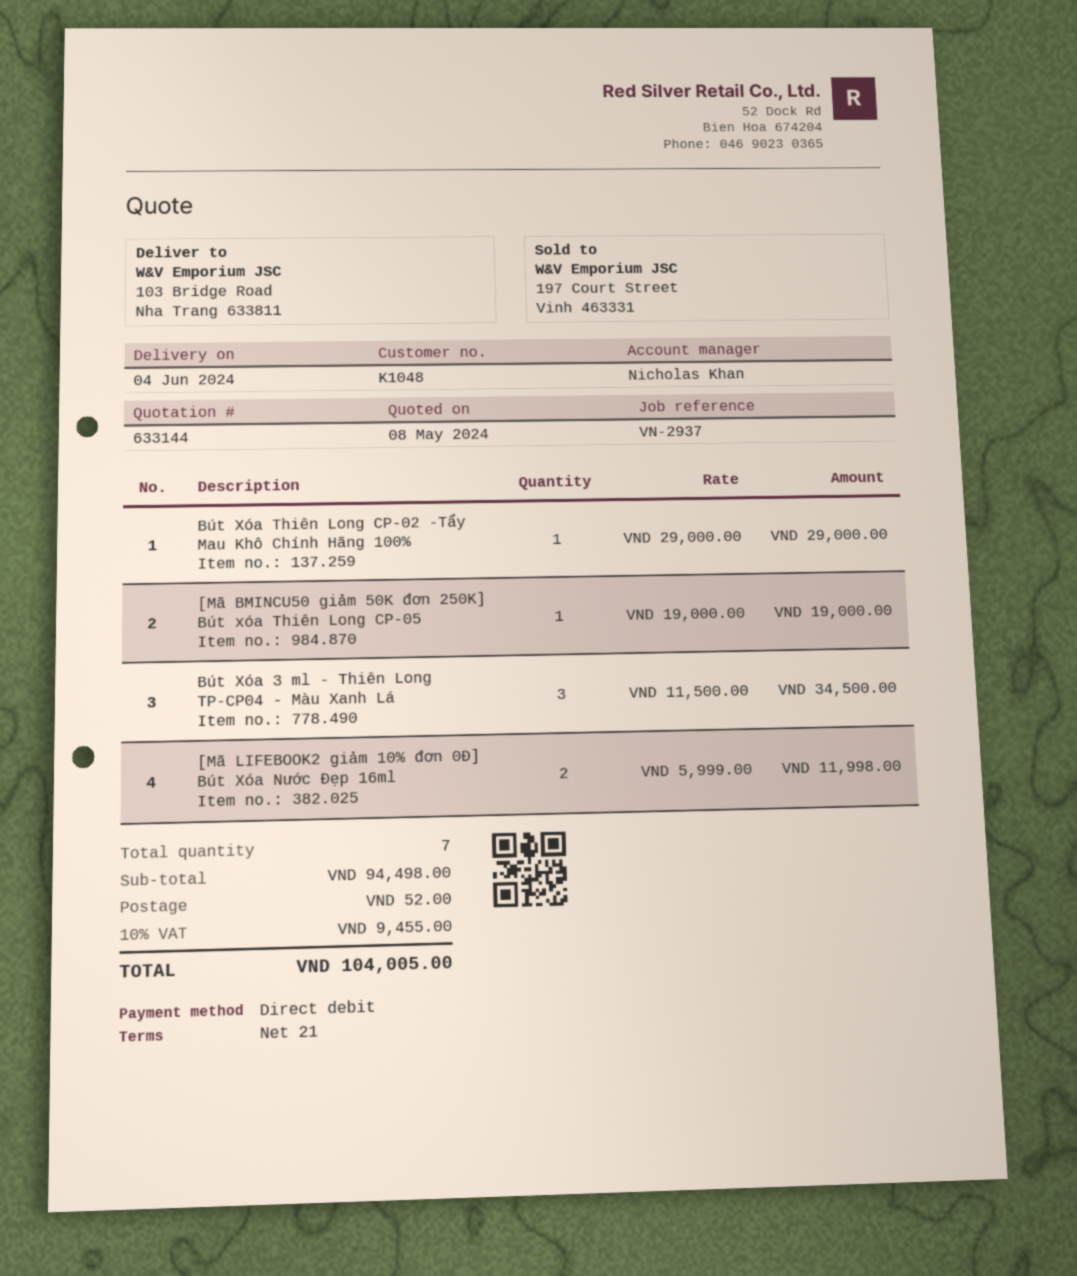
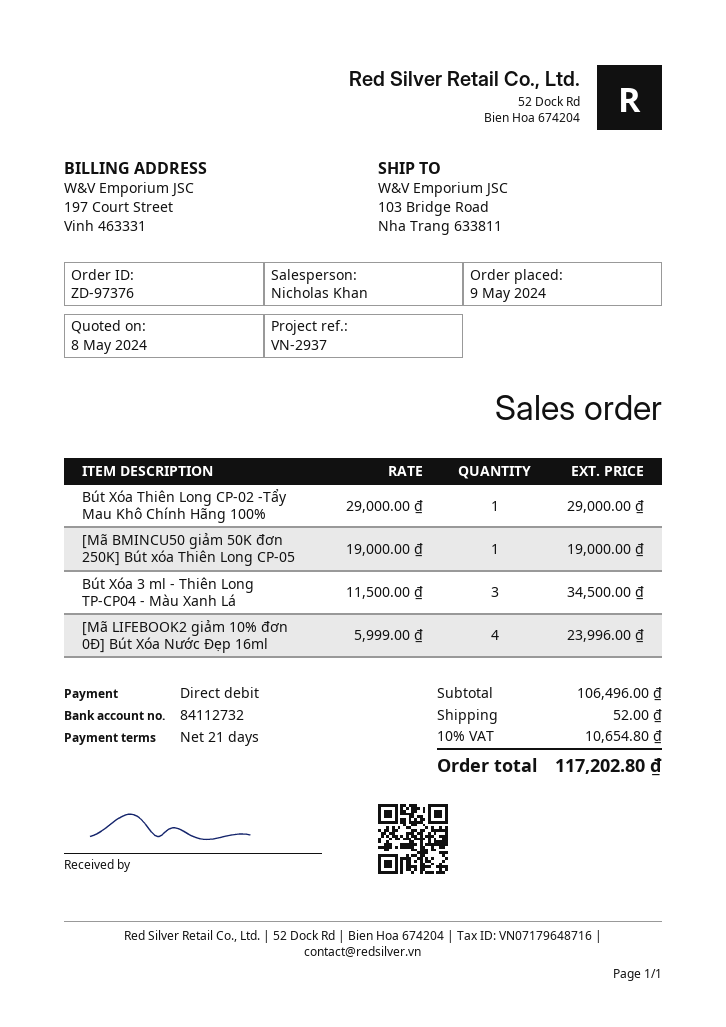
[Mã LIFEBOOK2 giảm 10% đơn 0Đ] Bút Xóa Nước Đẹp 16ml: 2 x 5999.00 = 11998.00 -> 4 x 5999.00 = 23996.00
subtotal: 94498.00 -> 106496.00
tax: 10% = 9455.00 -> 10% = 10654.80
total: 104005.00 -> 117202.80

